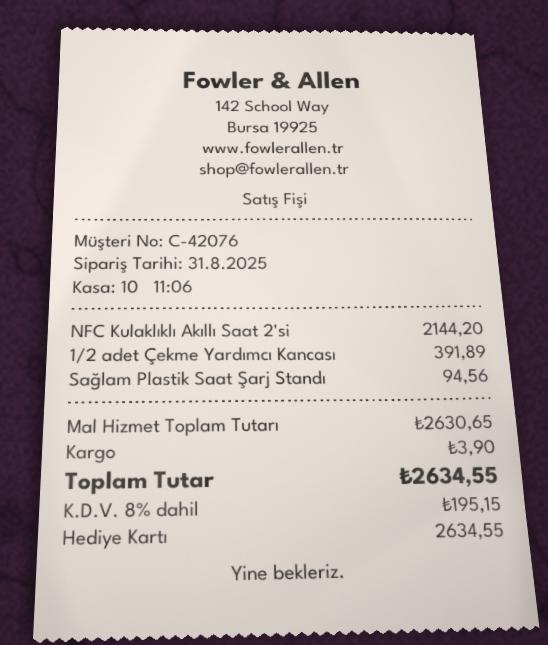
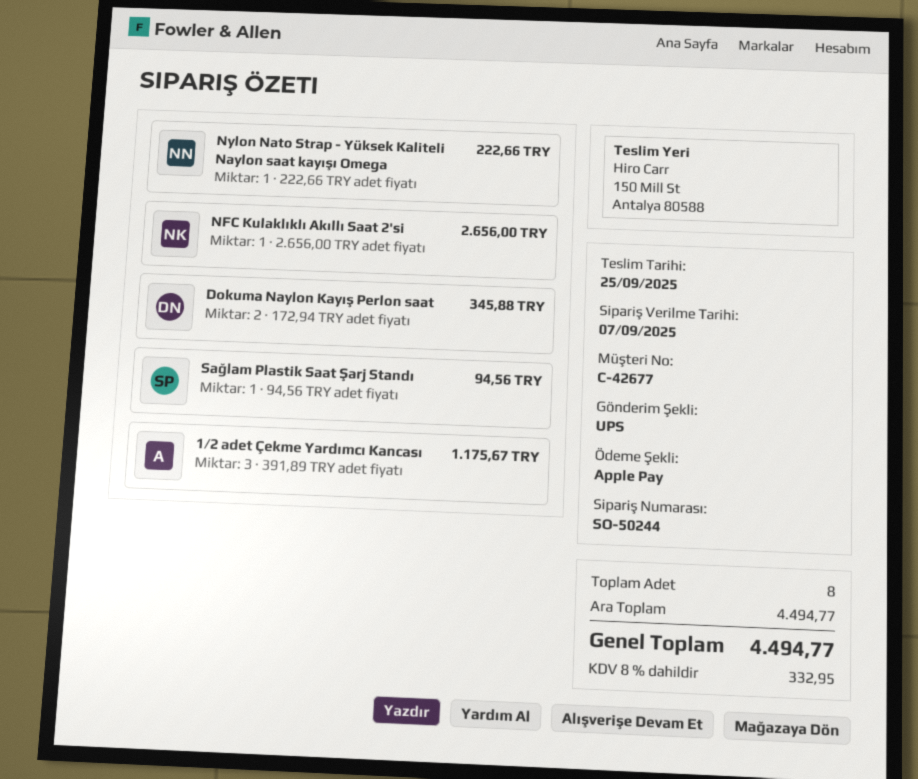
order date: 2025-08-31 -> 2025-09-07
customer number: C-42076 -> C-42677
payment method: gift card -> Apple Pay
NFC Kulaklıklı Akıllı Saat 2'si: 1 for 2144.20 -> 1 for 2656.00
1/2 adet Çekme Yardımcı Kancası: 1 for 391.89 -> 3 for 1175.67
Nylon Nato Strap - Yüksek Kaliteli Naylon saat kayışı Omega: none -> 1 for 222.66
Dokuma Naylon Kayış Perlon saat: none -> 2 for 345.88
subtotal: 2630.65 -> 4494.77
shipping: 3.90 -> none
tax: 8% = 195.15 -> 8% = 332.95
total: 2634.55 -> 4494.77

